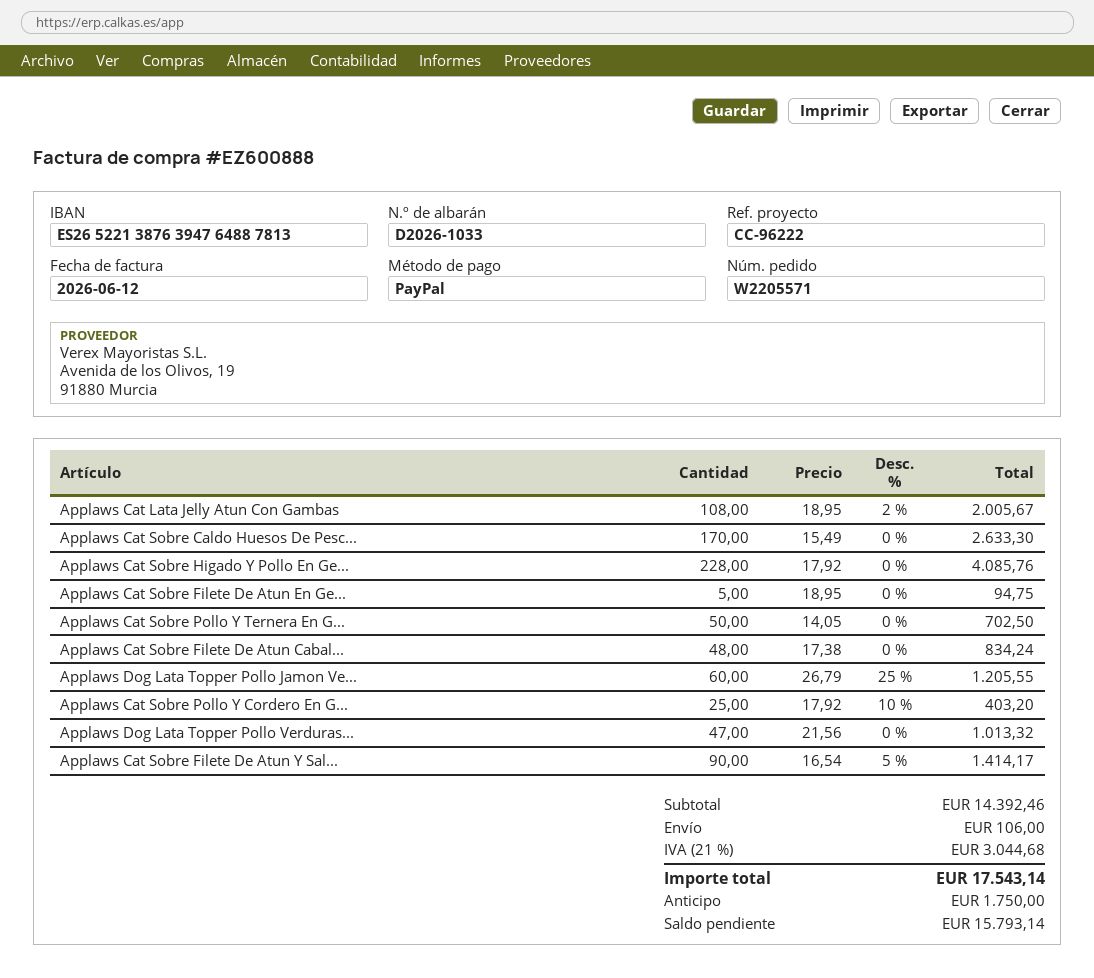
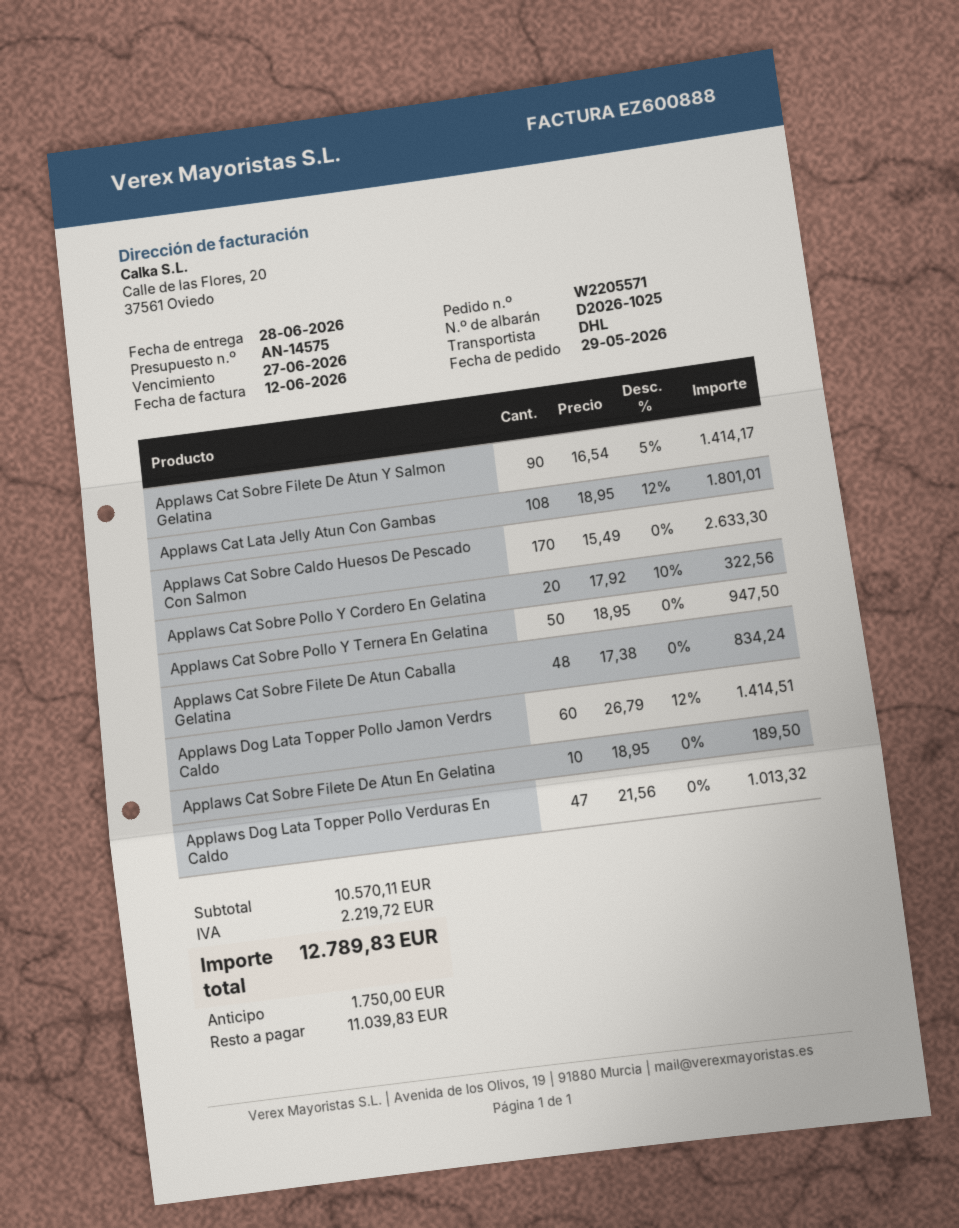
delivery note number: D2026-1033 -> D2026-1025
Applaws Cat Lata Jelly Atun Con Gambas: 108 x 18.95 - 2% = 2005.67 -> 108 x 18.95 - 12% = 1801.01
Applaws Cat Sobre Higado Y Pollo En Ge...: 228 x 17.92 = 4085.76 -> none
Applaws Cat Sobre Filete De Atun En Ge...: 5 x 18.95 = 94.75 -> 10 x 18.95 = 189.50
Applaws Cat Sobre Pollo Y Ternera En G...: 50 x 14.05 = 702.50 -> 50 x 18.95 = 947.50
Applaws Dog Lata Topper Pollo Jamon Ve...: 60 x 26.79 - 25% = 1205.55 -> 60 x 26.79 - 12% = 1414.51
Applaws Cat Sobre Pollo Y Cordero En G...: 25 x 17.92 - 10% = 403.20 -> 20 x 17.92 - 10% = 322.56
subtotal: 14392.46 -> 10570.11
shipping: 106.00 -> none
tax: 3044.68 -> 2219.72
total: 17543.14 -> 12789.83
balance: 15793.14 -> 11039.83

